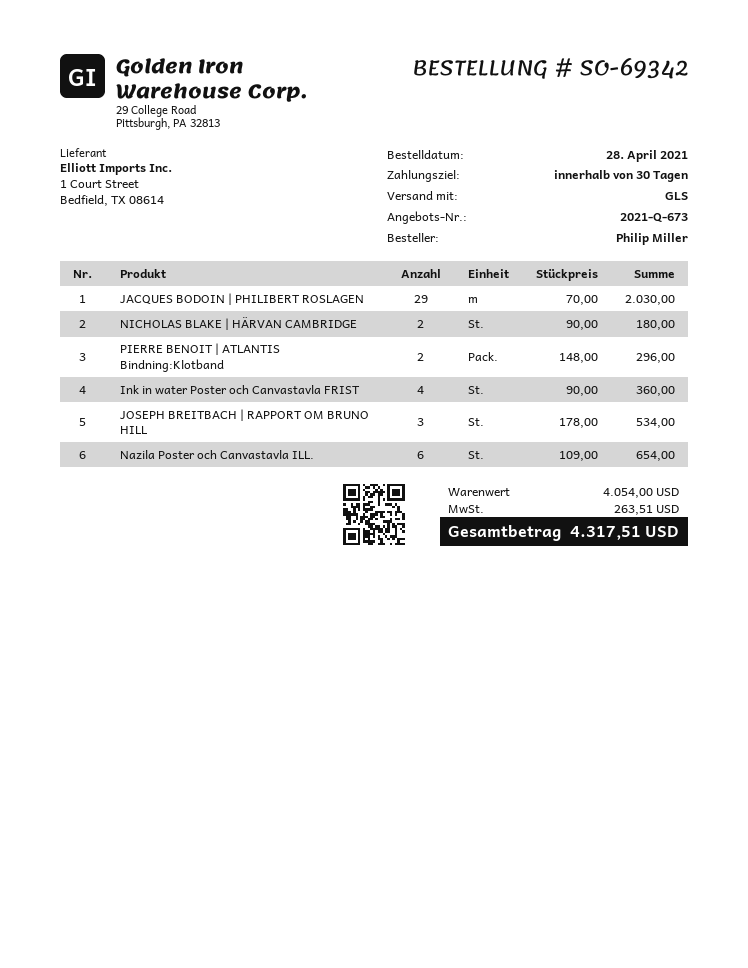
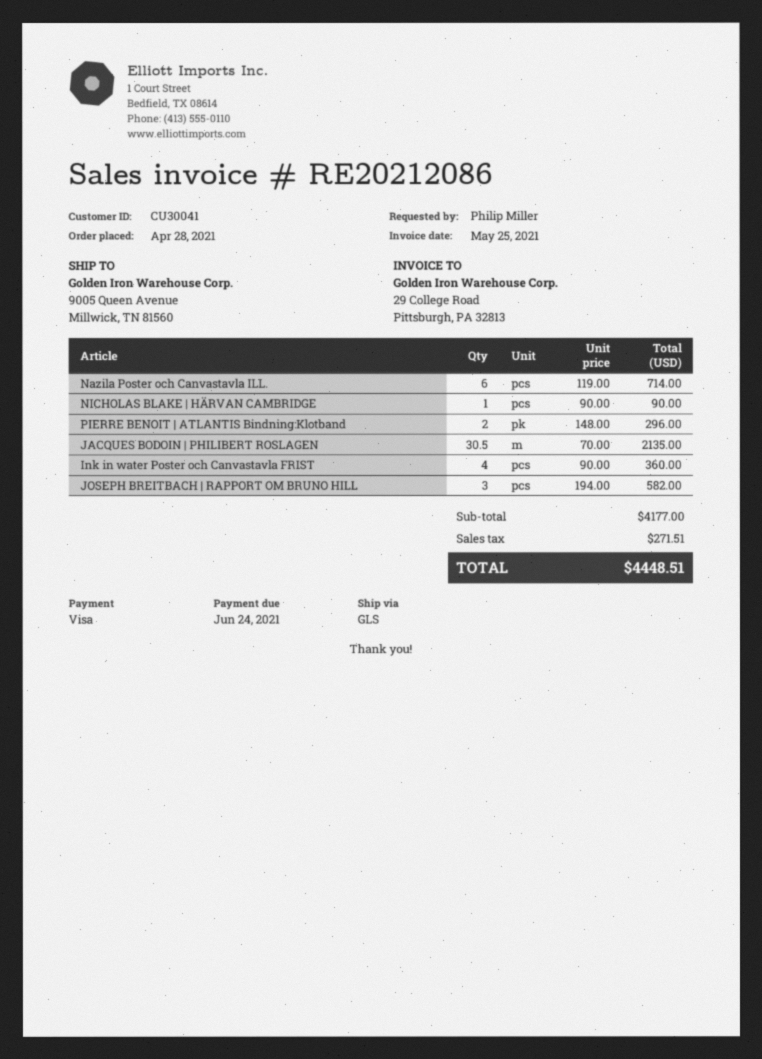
JACQUES BODOIN | PHILIBERT ROSLAGEN: 29 x 70.00 = 2030.00 -> 30.5 x 70.00 = 2135.00
NICHOLAS BLAKE | HÄRVAN CAMBRIDGE: 2 x 90.00 = 180.00 -> 1 x 90.00 = 90.00
JOSEPH BREITBACH | RAPPORT OM BRUNO HILL: 3 x 178.00 = 534.00 -> 3 x 194.00 = 582.00
Nazila Poster och Canvastavla ILL.: 6 x 109.00 = 654.00 -> 6 x 119.00 = 714.00
subtotal: 4054.00 -> 4177.00
tax: 263.51 -> 271.51
total: 4317.51 -> 4448.51

